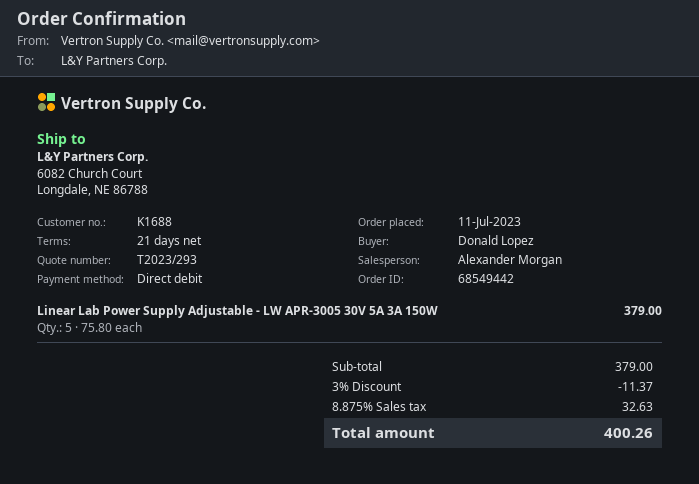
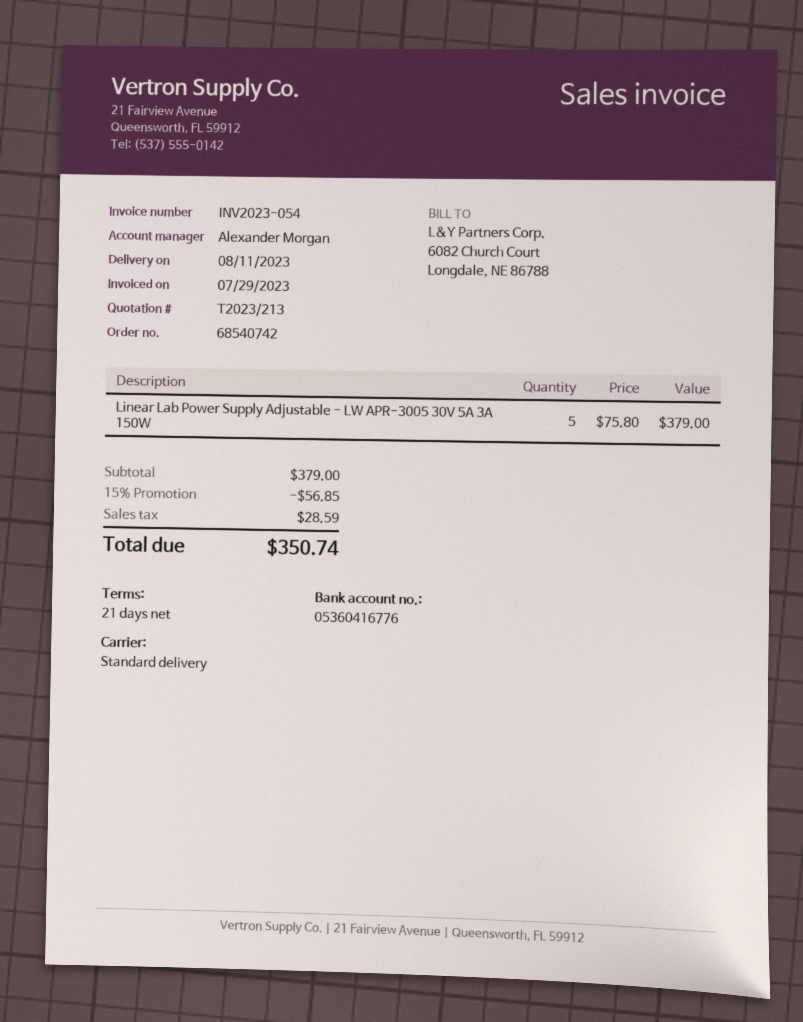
quote number: T2023/293 -> T2023/213
order number: 68549442 -> 68540742
discount: 3% = 11.37 -> 15% = 56.85
tax: 32.63 -> 28.59
total: 400.26 -> 350.74

